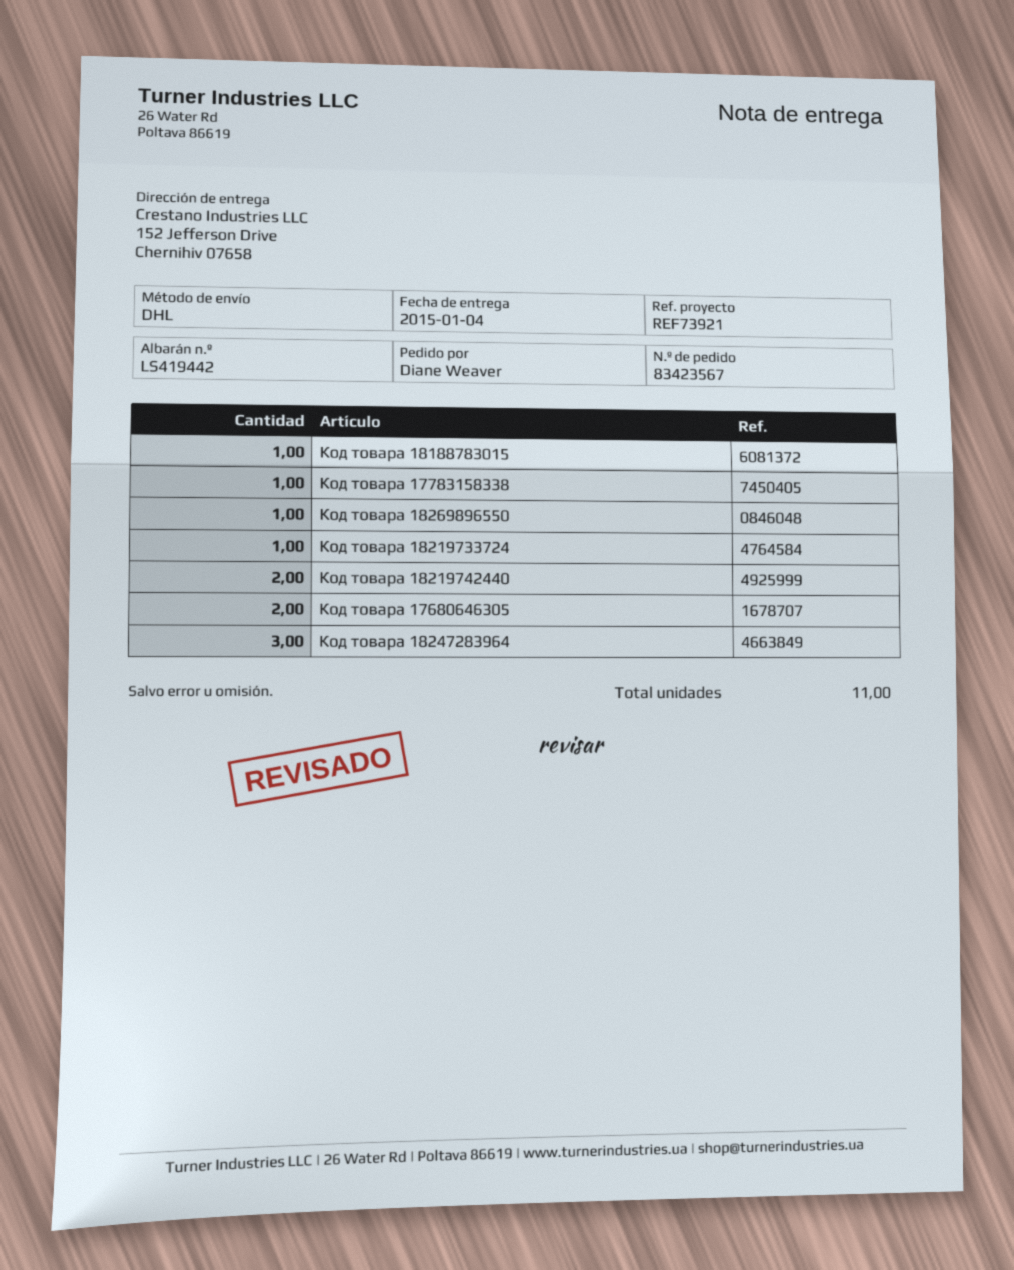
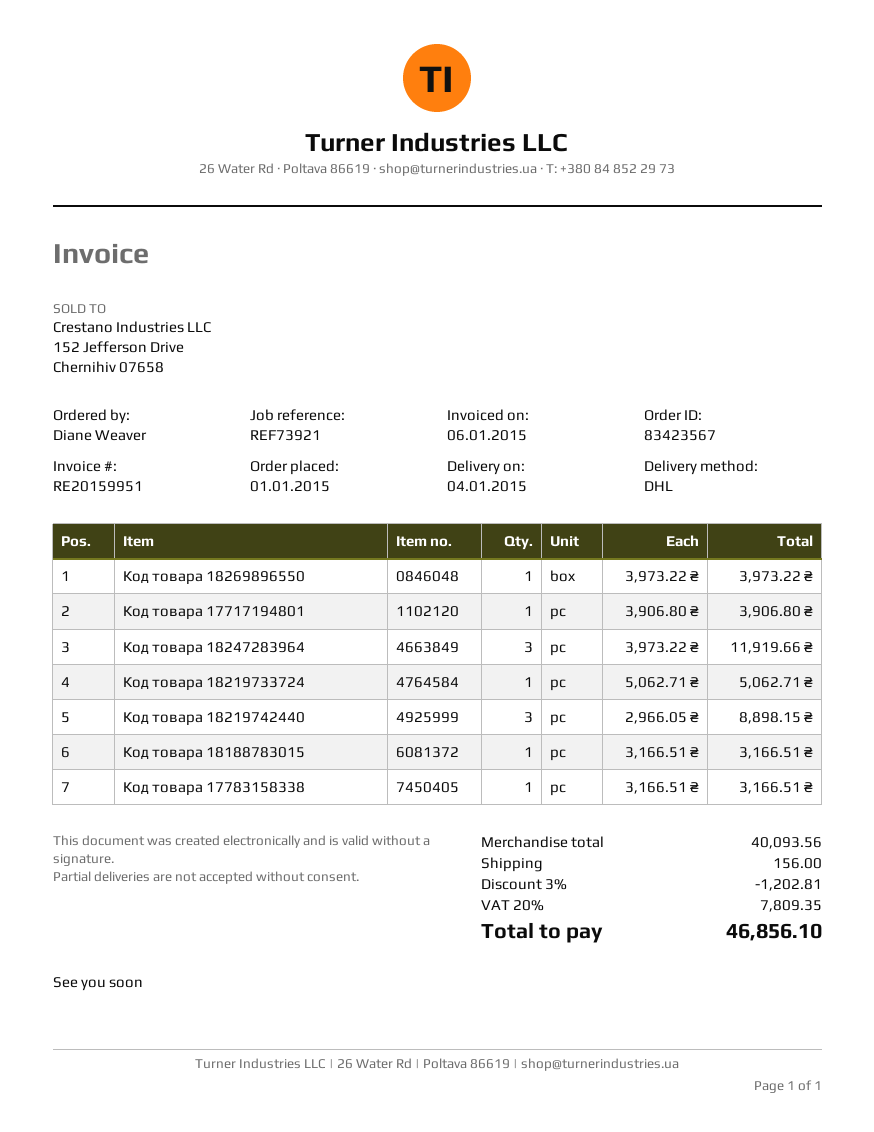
Код товара 18219742440: 2 -> 3
Код товара 17680646305: 2 -> none
Код товара 17717194801: none -> 1

